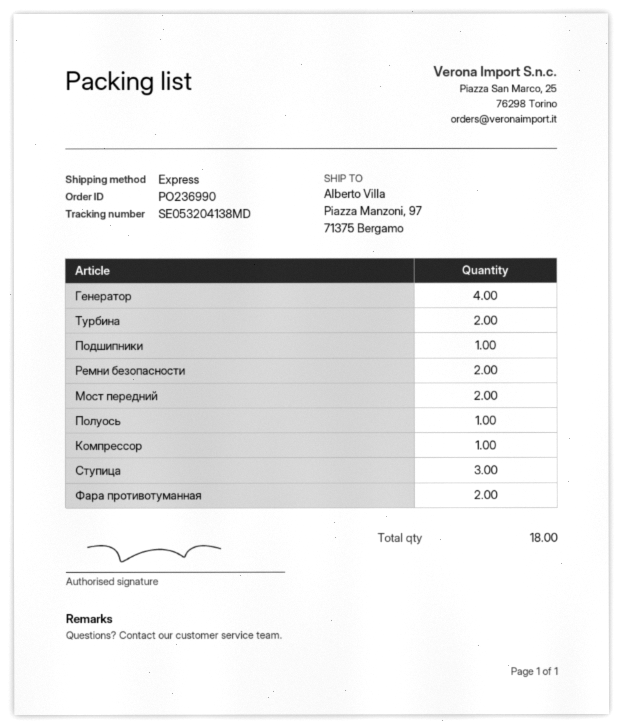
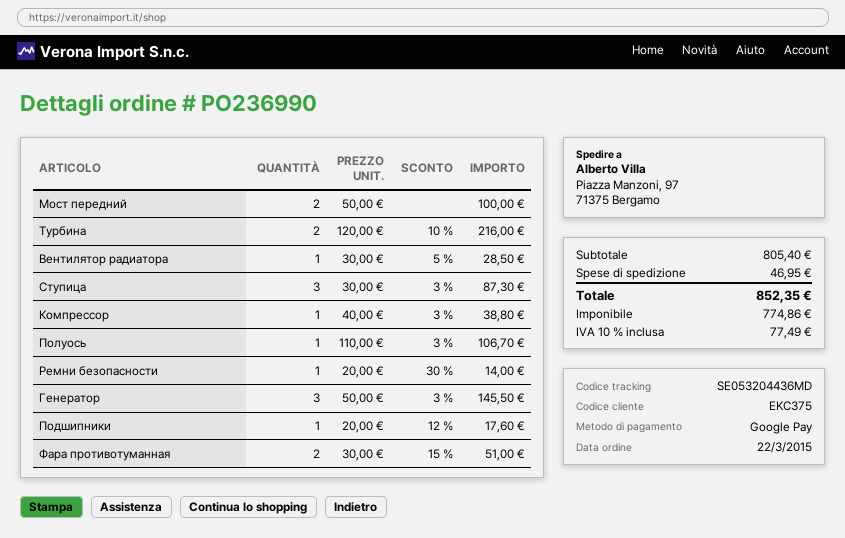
tracking number: SE053204138MD -> SE053204436MD
Генератор: 4 -> 3
Ремни безопасности: 2 -> 1
Вентилятор радиатора: none -> 1

